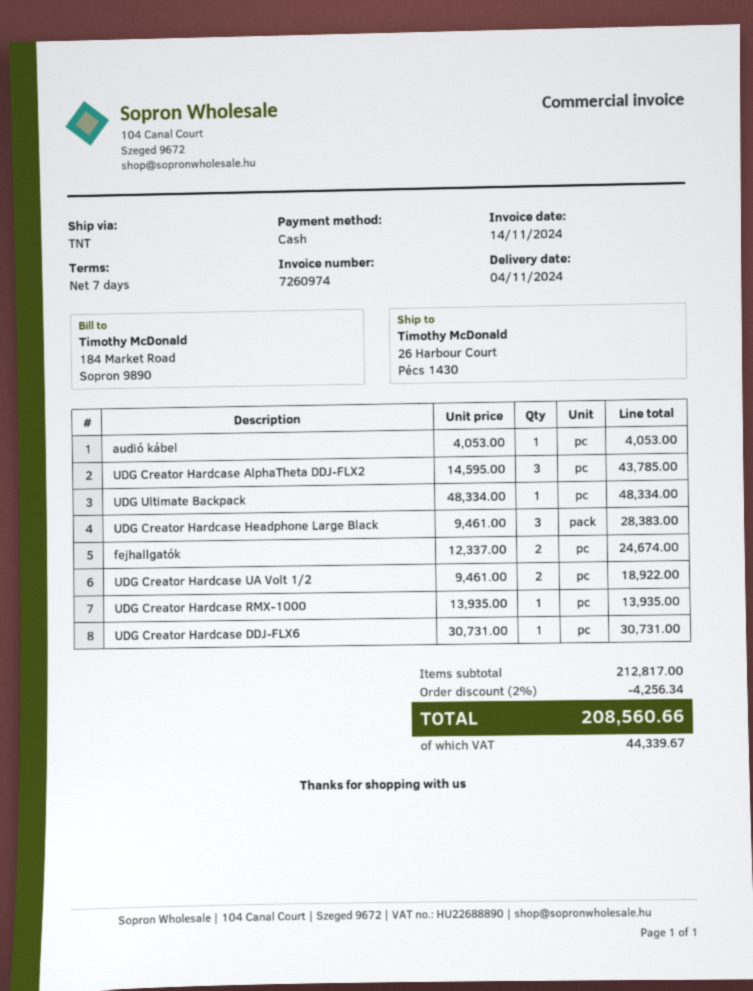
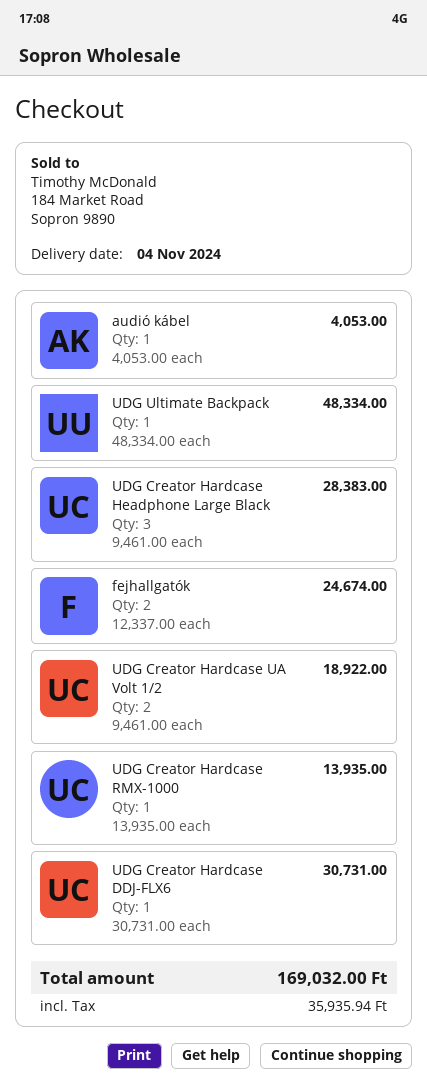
UDG Creator Hardcase AlphaTheta DDJ-FLX2: 3 x 14595.00 = 43785.00 -> none
discount: 2% = 4256.34 -> none
tax: 44339.67 -> 35935.94
total: 208560.66 -> 169032.00

